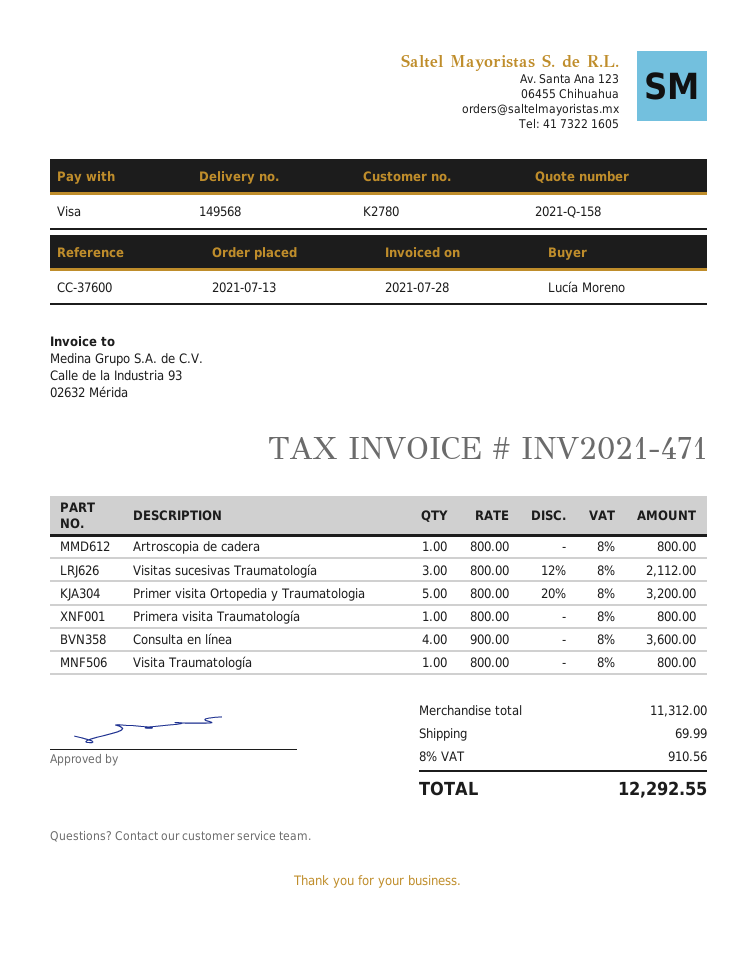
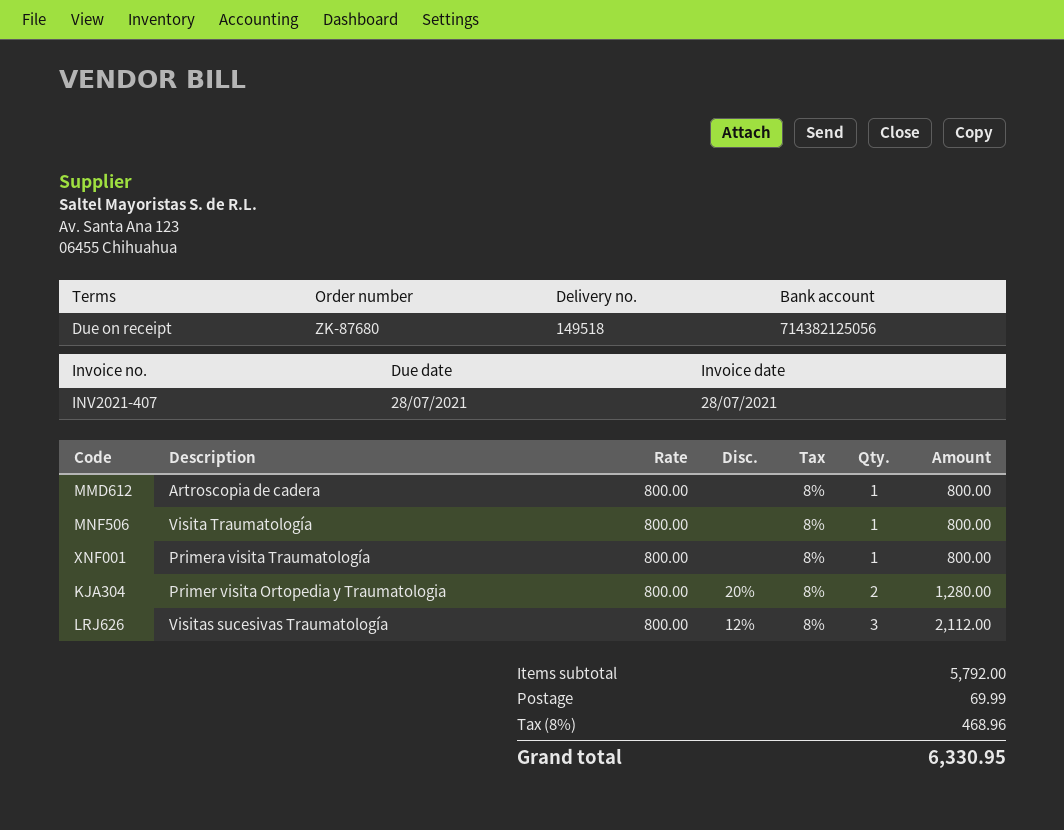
delivery note number: 149568 -> 149518
invoice number: INV2021-471 -> INV2021-407
Primer visita Ortopedia y Traumatologia: 5 x 800.00 - 20% = 3200.00 -> 2 x 800.00 - 20% = 1280.00
Consulta en línea: 4 x 900.00 = 3600.00 -> none
subtotal: 11312.00 -> 5792.00
tax: 8% = 910.56 -> 8% = 468.96
total: 12292.55 -> 6330.95

